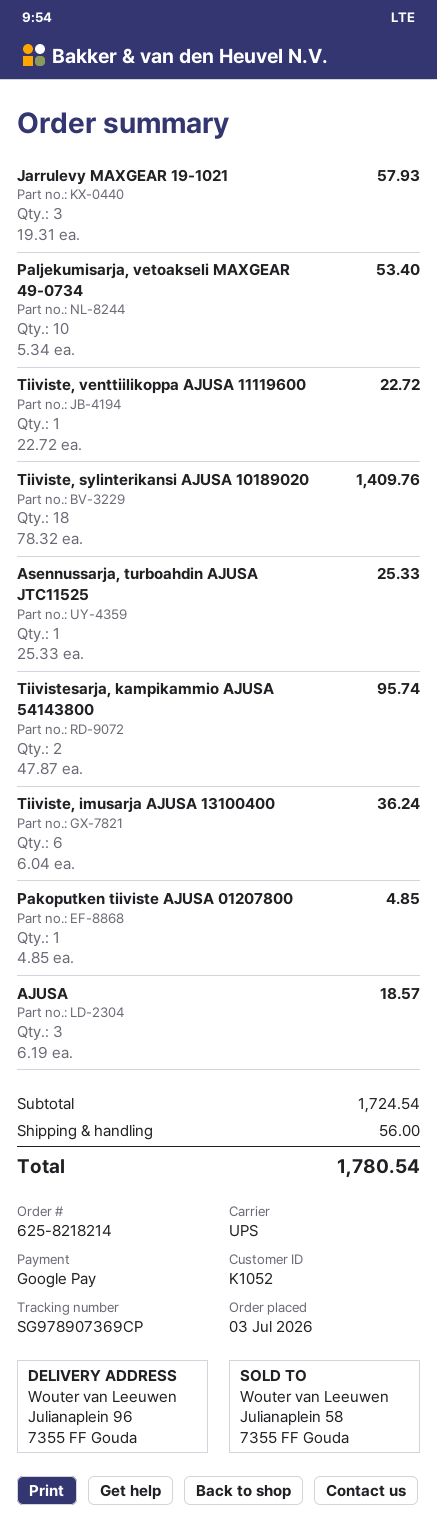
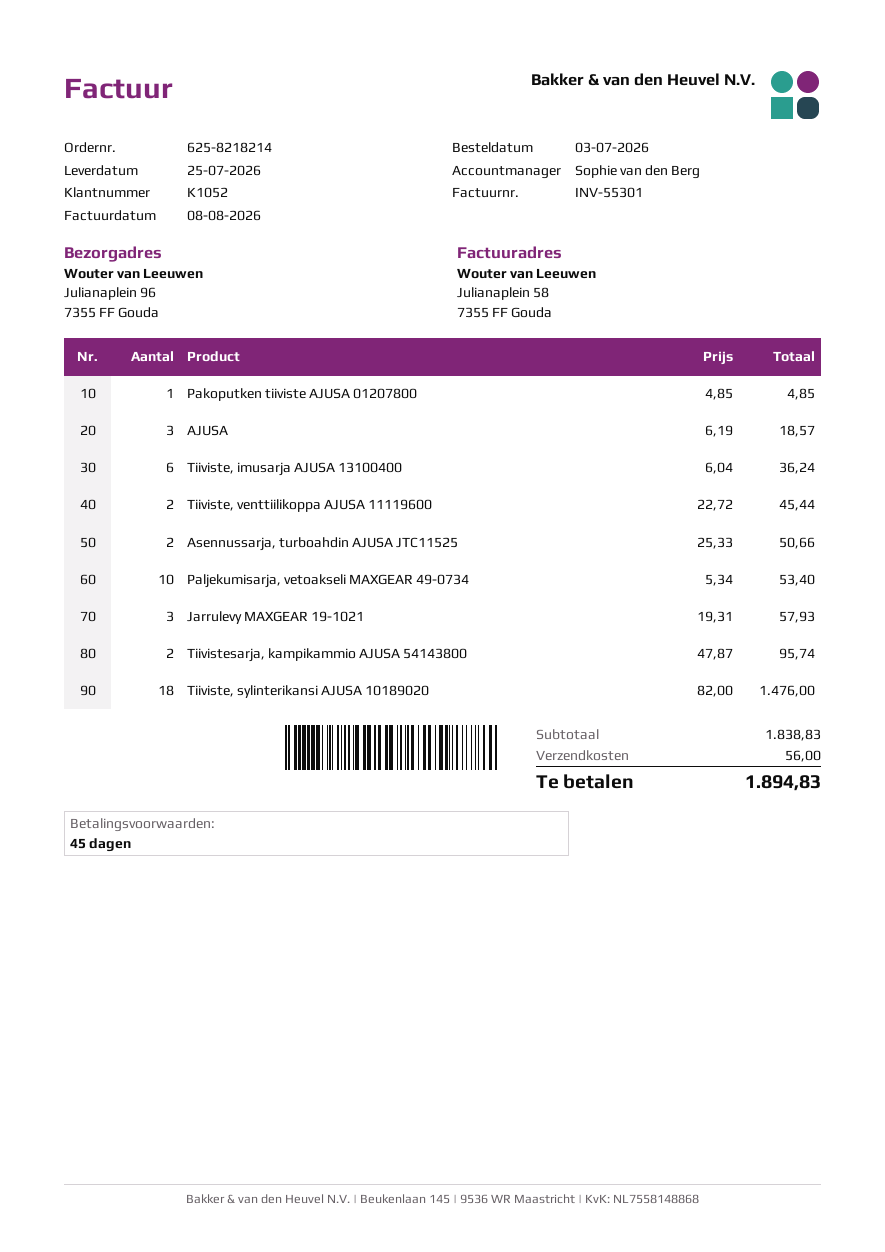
Tiiviste, venttiilikoppa AJUSA 11119600: 1 x 22.72 = 22.72 -> 2 x 22.72 = 45.44
Tiiviste, sylinterikansi AJUSA 10189020: 18 x 78.32 = 1409.76 -> 18 x 82.00 = 1476.00
Asennussarja, turboahdin AJUSA JTC11525: 1 x 25.33 = 25.33 -> 2 x 25.33 = 50.66
subtotal: 1724.54 -> 1838.83
total: 1780.54 -> 1894.83

